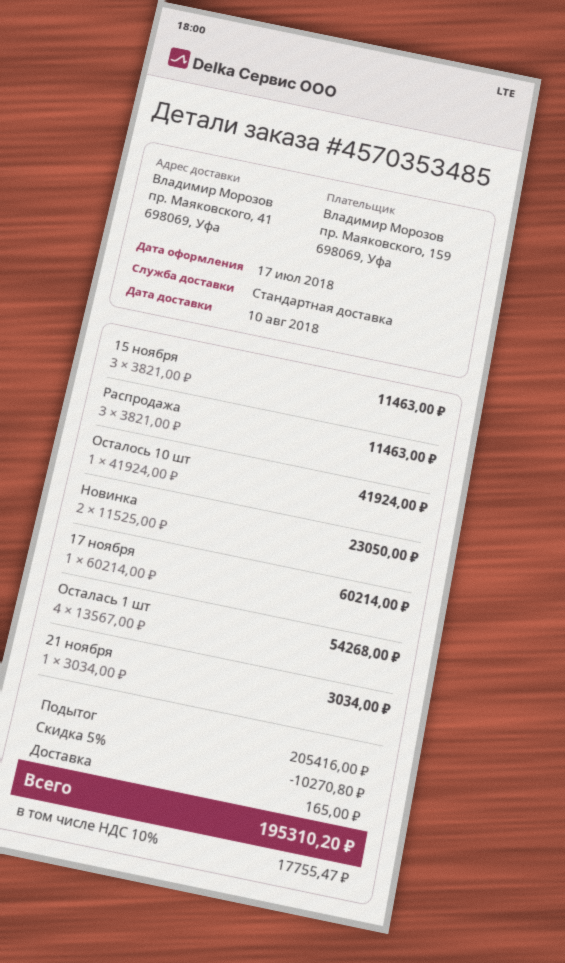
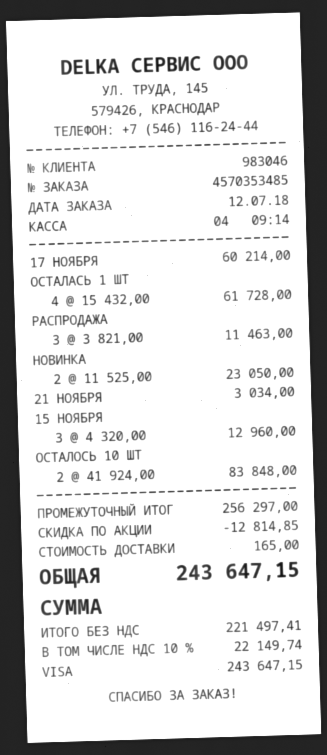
order date: 2018-07-17 -> 2018-07-12
15 ноября: 3 x 3821.00 = 11463.00 -> 3 x 4320.00 = 12960.00
Осталось 10 шт: 1 x 41924.00 = 41924.00 -> 2 x 41924.00 = 83848.00
Осталась 1 шт: 4 x 13567.00 = 54268.00 -> 4 x 15432.00 = 61728.00
subtotal: 205416.00 -> 256297.00
discount: 10270.80 -> 12814.85
tax: 10% = 17755.47 -> 10% = 22149.74
total: 195310.20 -> 243647.15

